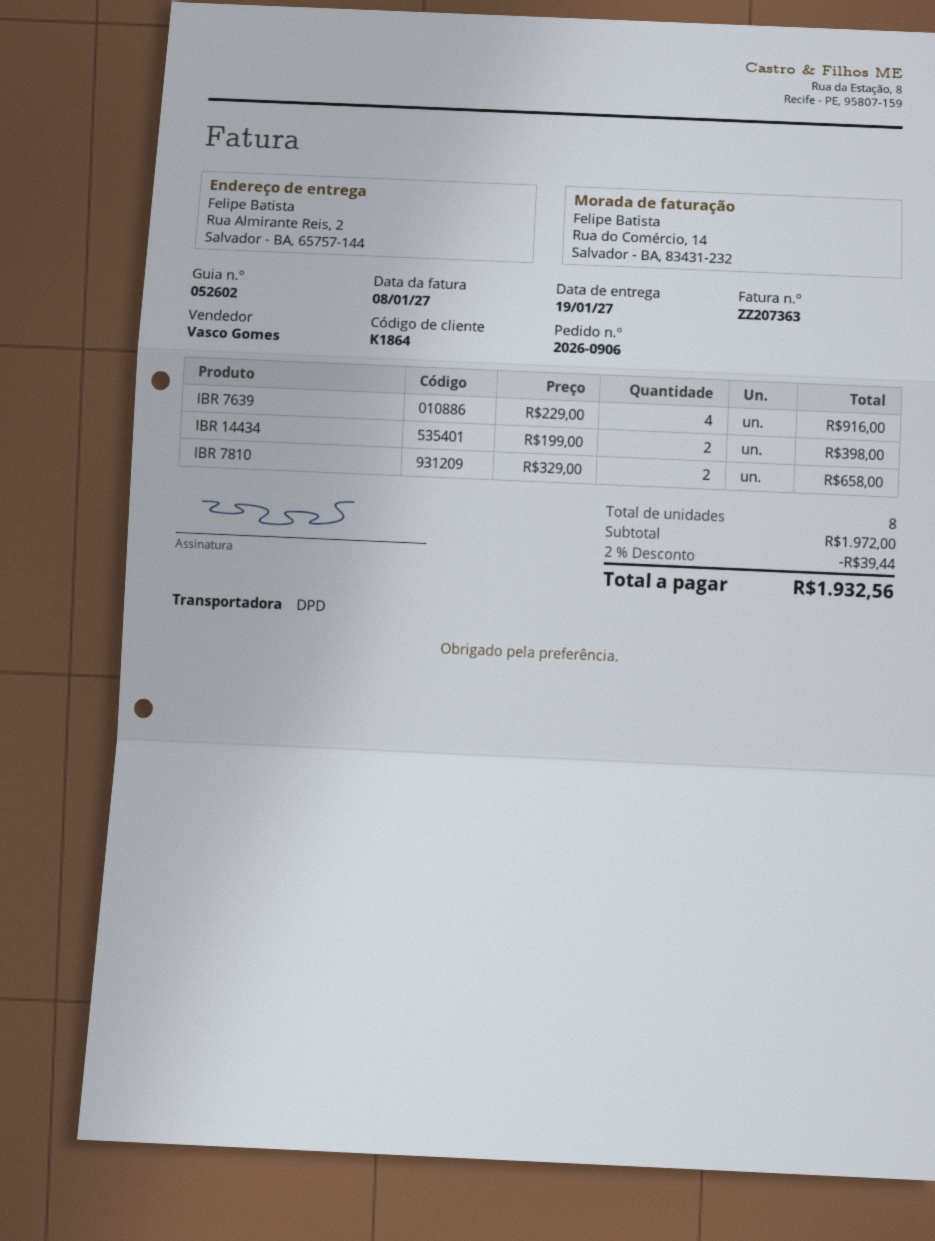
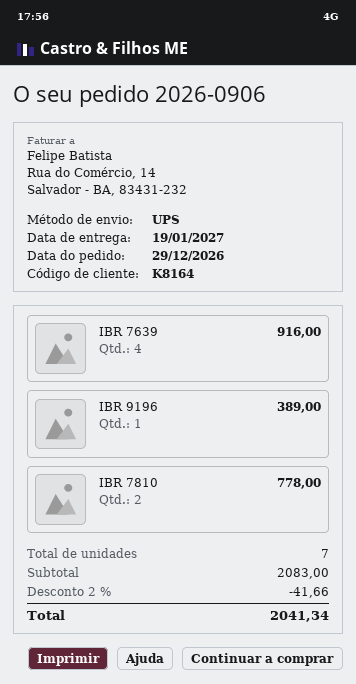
customer number: K1864 -> K8164
shipping method: DPD -> UPS
IBR 14434: 2 for 398.00 -> none
IBR 7810: 2 for 658.00 -> 2 for 778.00
IBR 9196: none -> 1 for 389.00
total quantity: 8 -> 7
subtotal: 1972.00 -> 2083.00
discount: 2% = 39.44 -> 2% = 41.66
total: 1932.56 -> 2041.34

